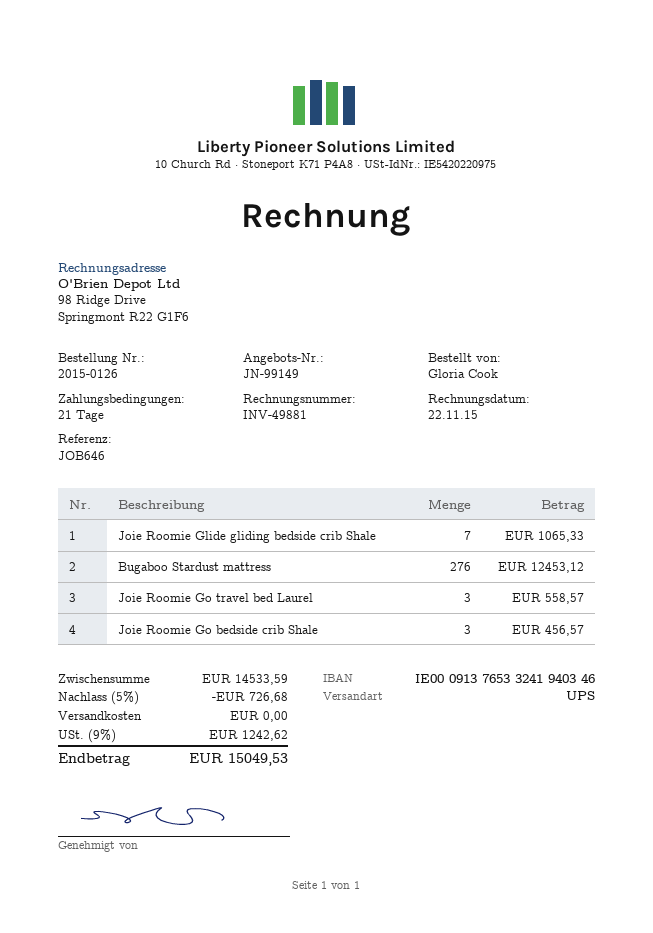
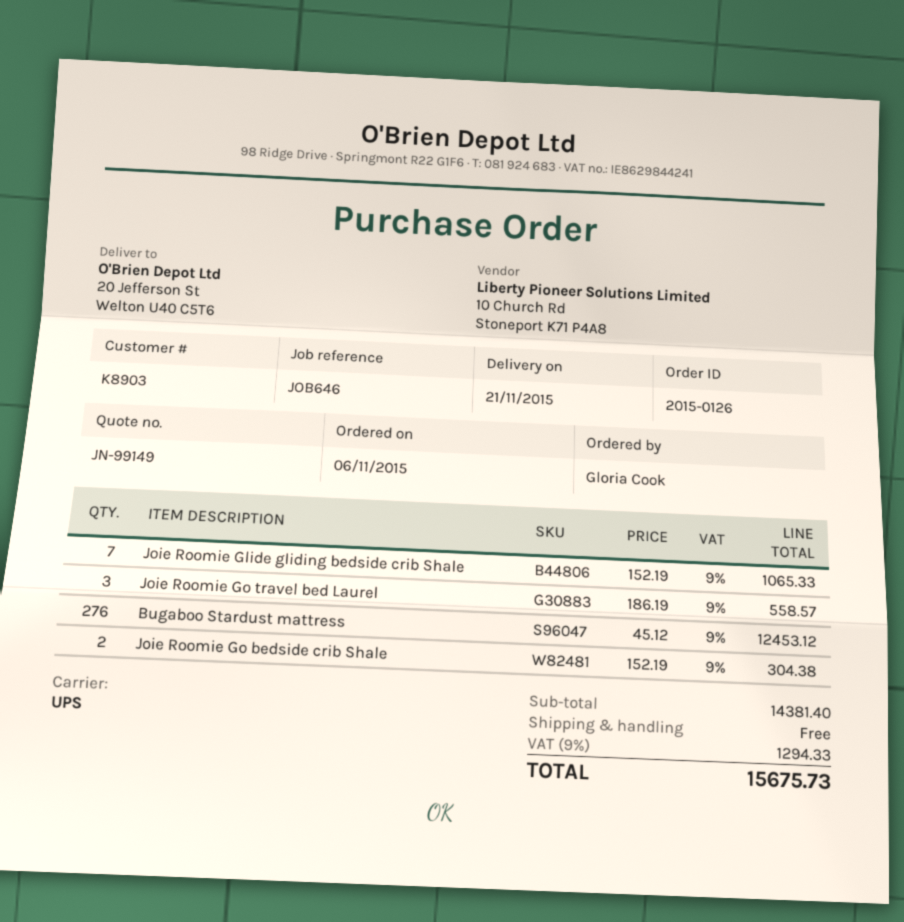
Joie Roomie Go bedside crib Shale: 3 for 456.57 -> 2 for 304.38
subtotal: 14533.59 -> 14381.40
discount: 5% = 726.68 -> none
tax: 9% = 1242.62 -> 9% = 1294.33
total: 15049.53 -> 15675.73

